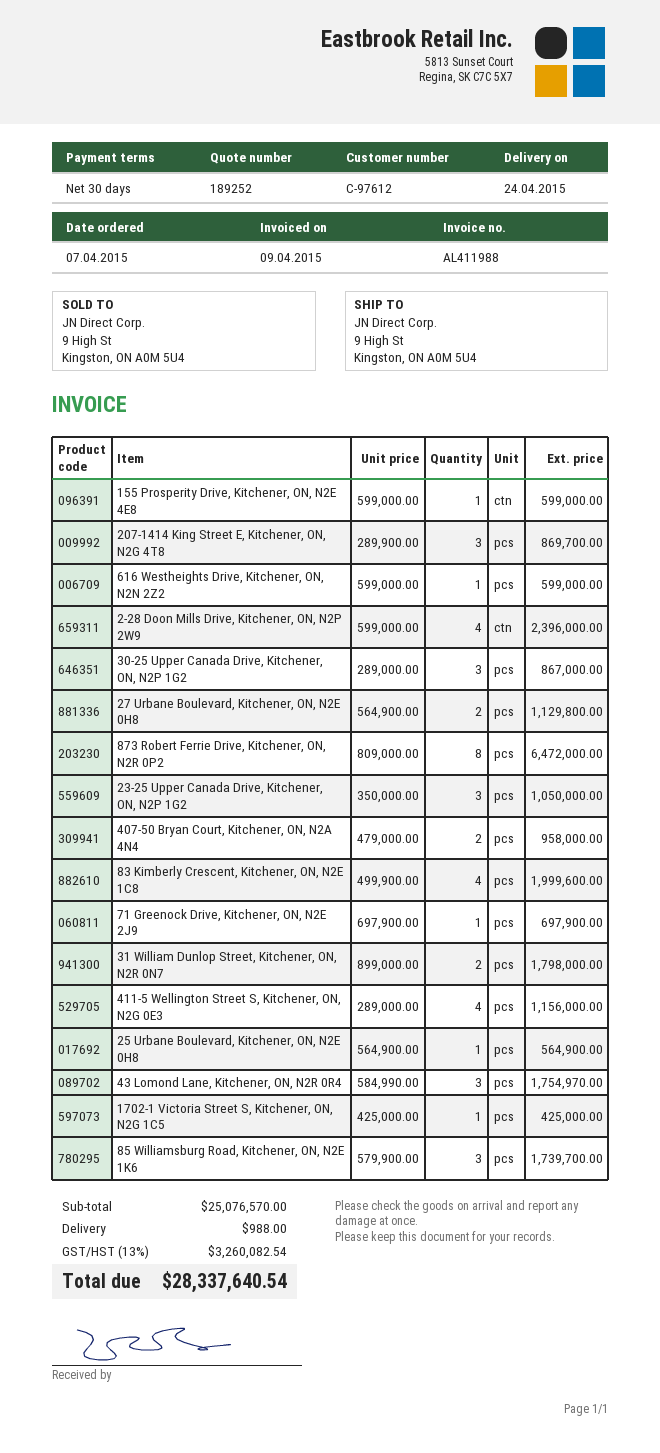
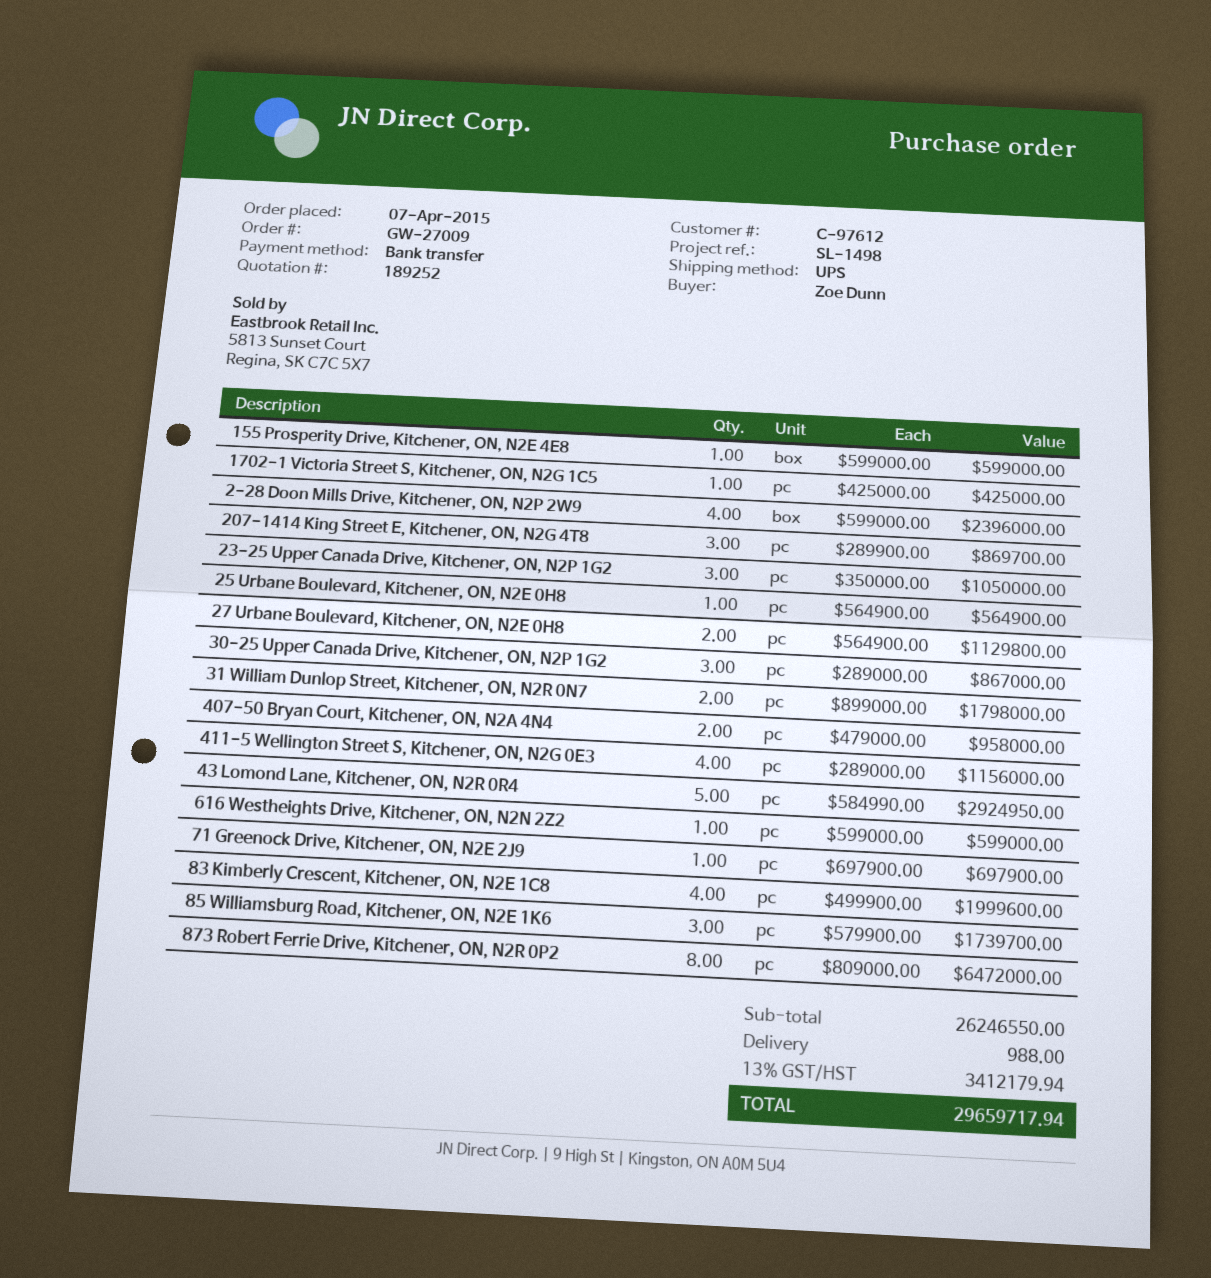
43 Lomond Lane, Kitchener, ON, N2R 0R4: 3 x 584990.00 = 1754970.00 -> 5 x 584990.00 = 2924950.00
subtotal: 25076570.00 -> 26246550.00
tax: 13% = 3260082.54 -> 13% = 3412179.94
total: 28337640.54 -> 29659717.94

